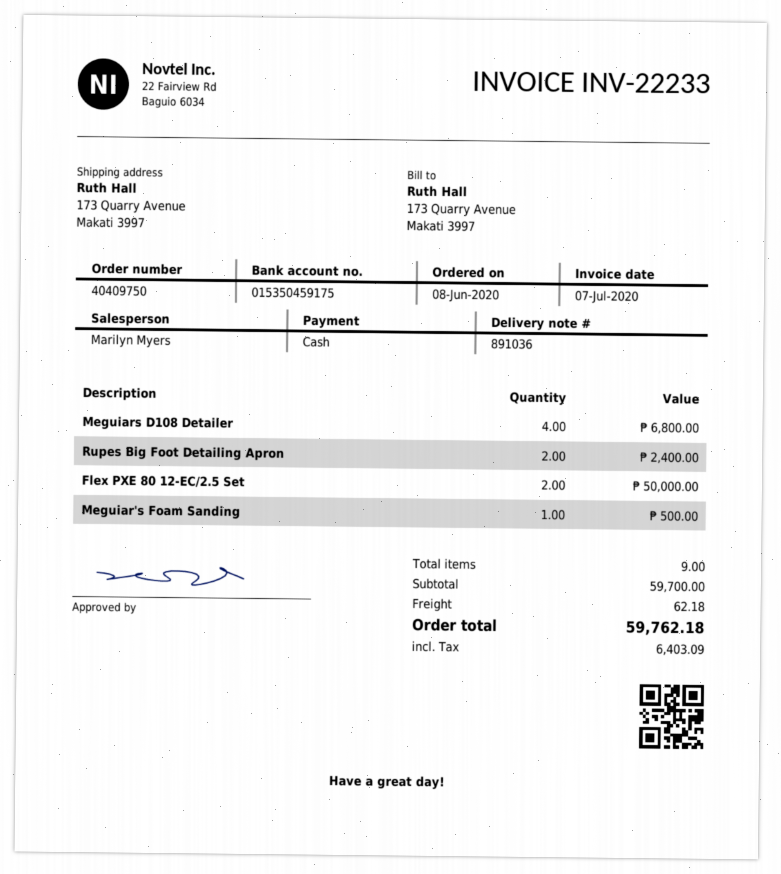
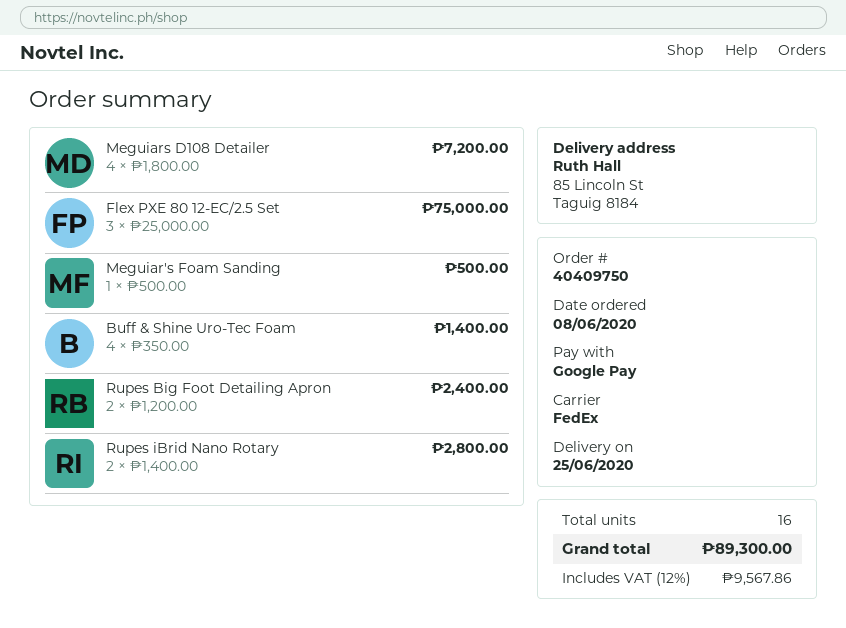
payment method: cash -> Google Pay
ship to: 173 Quarry Avenue, Makati 3997 -> 85 Lincoln St, Taguig 8184
Meguiars D108 Detailer: 4 for 6800.00 -> 4 for 7200.00
Flex PXE 80 12-EC/2.5 Set: 2 for 50000.00 -> 3 for 75000.00
Buff & Shine Uro-Tec Foam: none -> 4 for 1400.00
Rupes iBrid Nano Rotary: none -> 2 for 2800.00
total quantity: 9 -> 16
shipping: 62.18 -> none
tax: 6403.09 -> 9567.86
total: 59762.18 -> 89300.00

